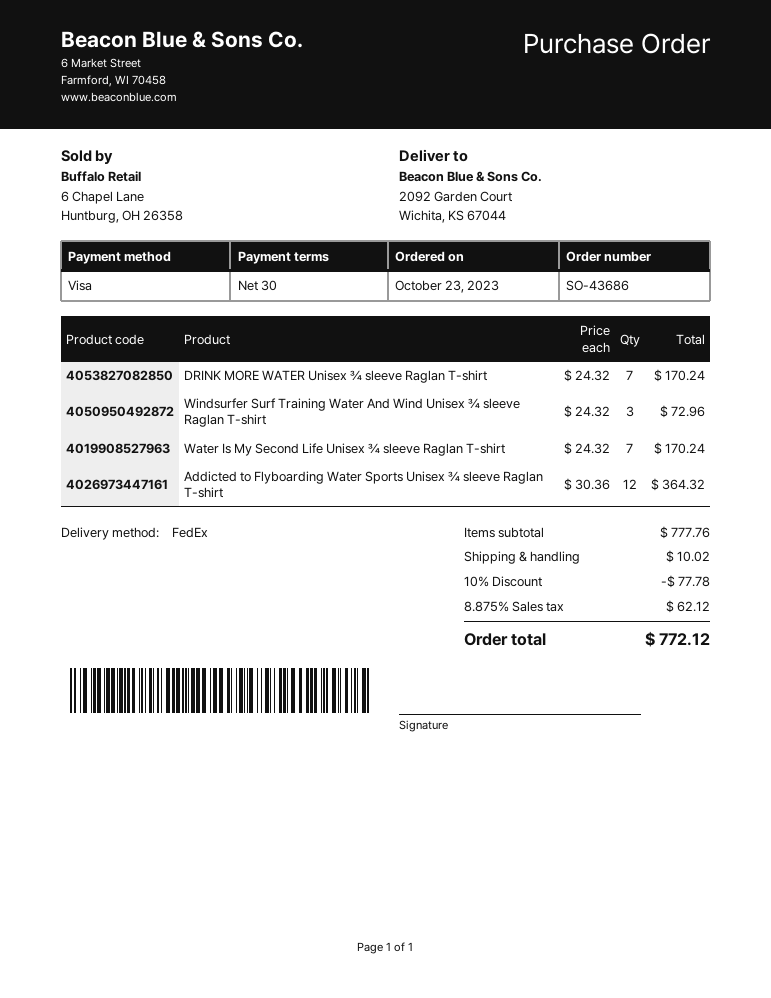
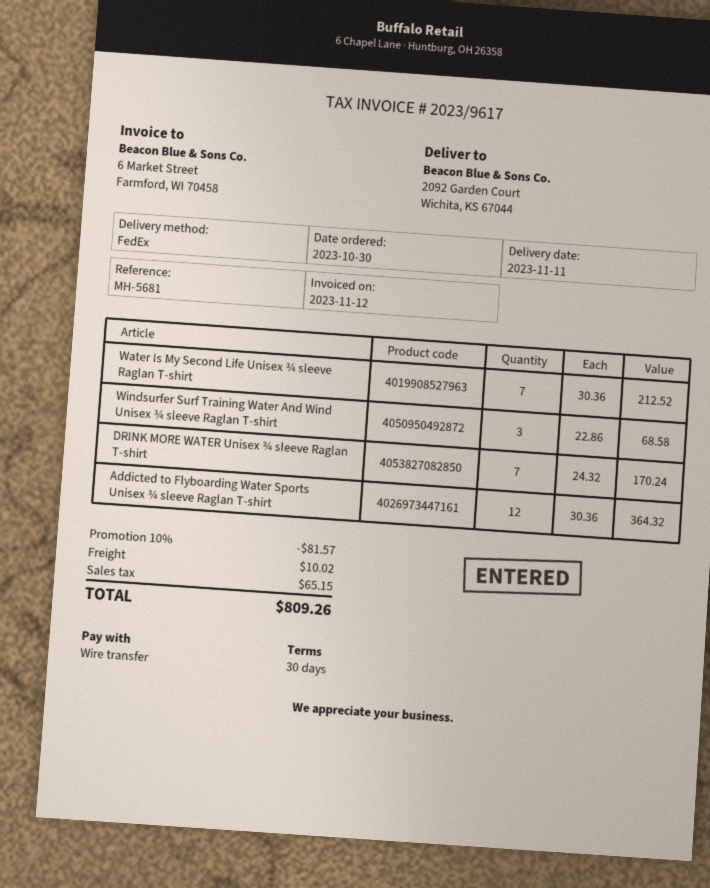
order date: 2023-10-23 -> 2023-10-30
payment method: Visa -> bank transfer
Windsurfer Surf Training Water And Wind Unisex ¾ sleeve Raglan T-shirt: 3 x 24.32 = 72.96 -> 3 x 22.86 = 68.58
Water Is My Second Life Unisex ¾ sleeve Raglan T-shirt: 7 x 24.32 = 170.24 -> 7 x 30.36 = 212.52
discount: 10% = 77.78 -> 10% = 81.57
tax: 62.12 -> 65.15
total: 772.12 -> 809.26

